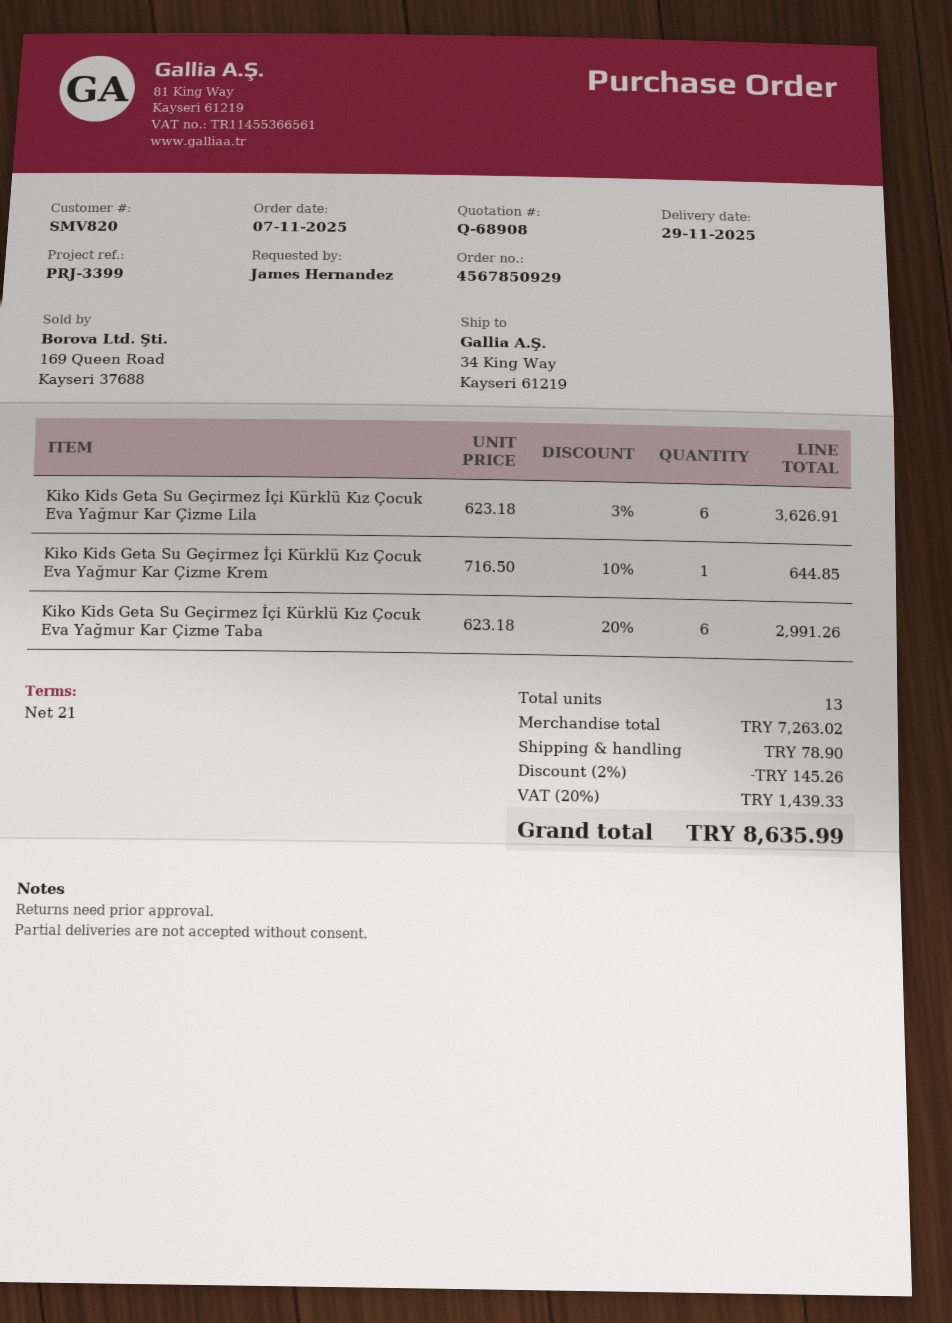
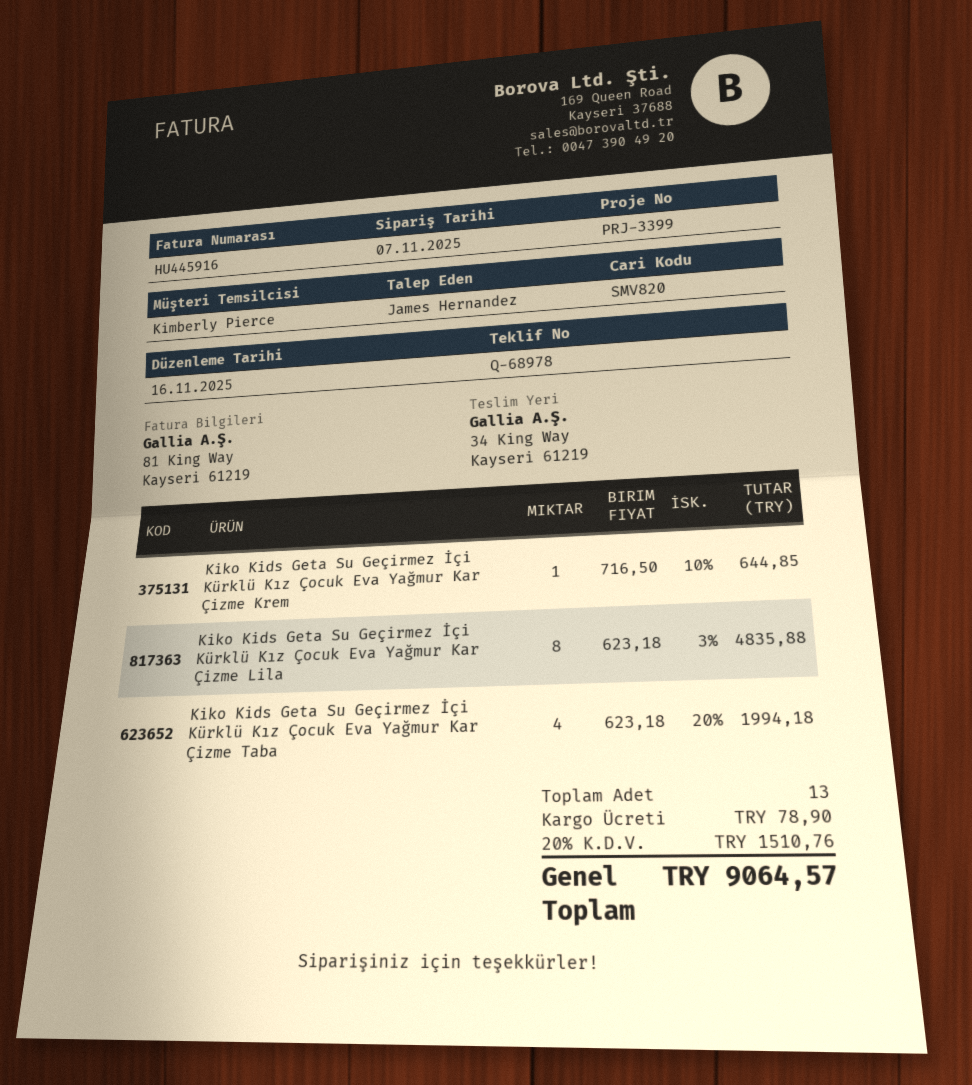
quote number: Q-68908 -> Q-68978
Kiko Kids Geta Su Geçirmez İçi Kürklü Kız Çocuk Eva Yağmur Kar Çizme Lila: 6 x 623.18 - 3% = 3626.91 -> 8 x 623.18 - 3% = 4835.88
Kiko Kids Geta Su Geçirmez İçi Kürklü Kız Çocuk Eva Yağmur Kar Çizme Taba: 6 x 623.18 - 20% = 2991.26 -> 4 x 623.18 - 20% = 1994.18
discount: 2% = 145.26 -> none
tax: 20% = 1439.33 -> 20% = 1510.76
total: 8635.99 -> 9064.57

